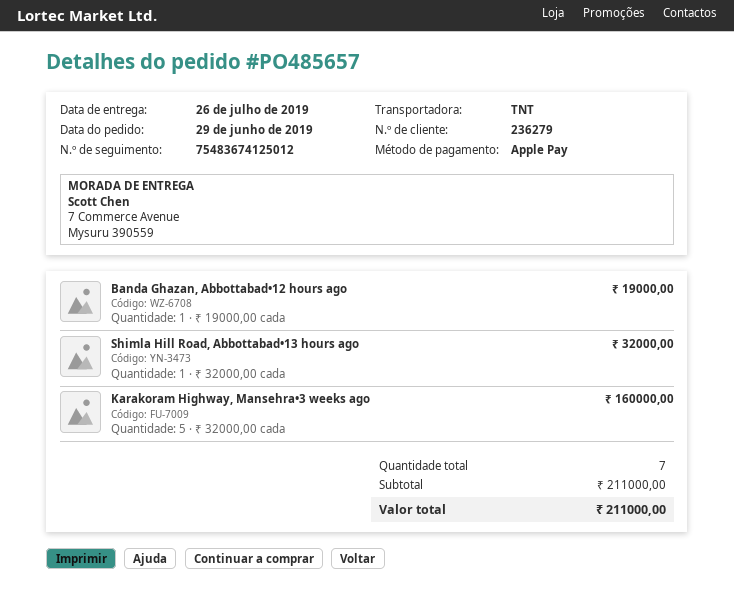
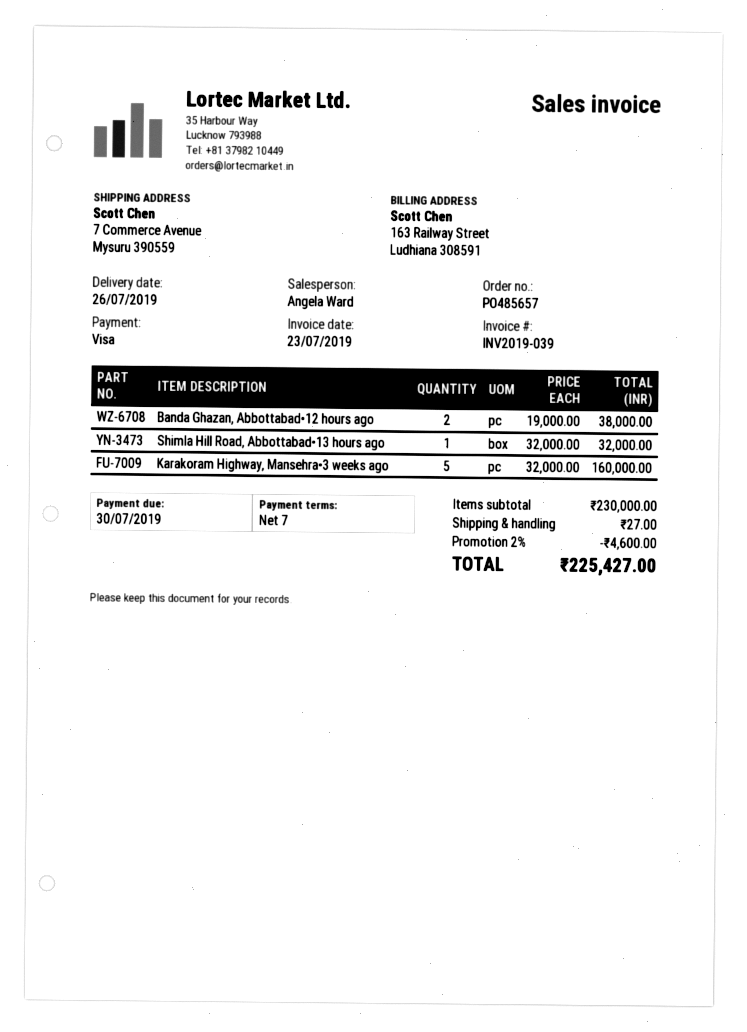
payment method: Apple Pay -> Visa
Banda Ghazan, Abbottabad•12 hours ago: 1 x 19000.00 = 19000.00 -> 2 x 19000.00 = 38000.00
subtotal: 211000.00 -> 230000.00
discount: none -> 2% = 4600.00
shipping: none -> 27.00
total: 211000.00 -> 225427.00

